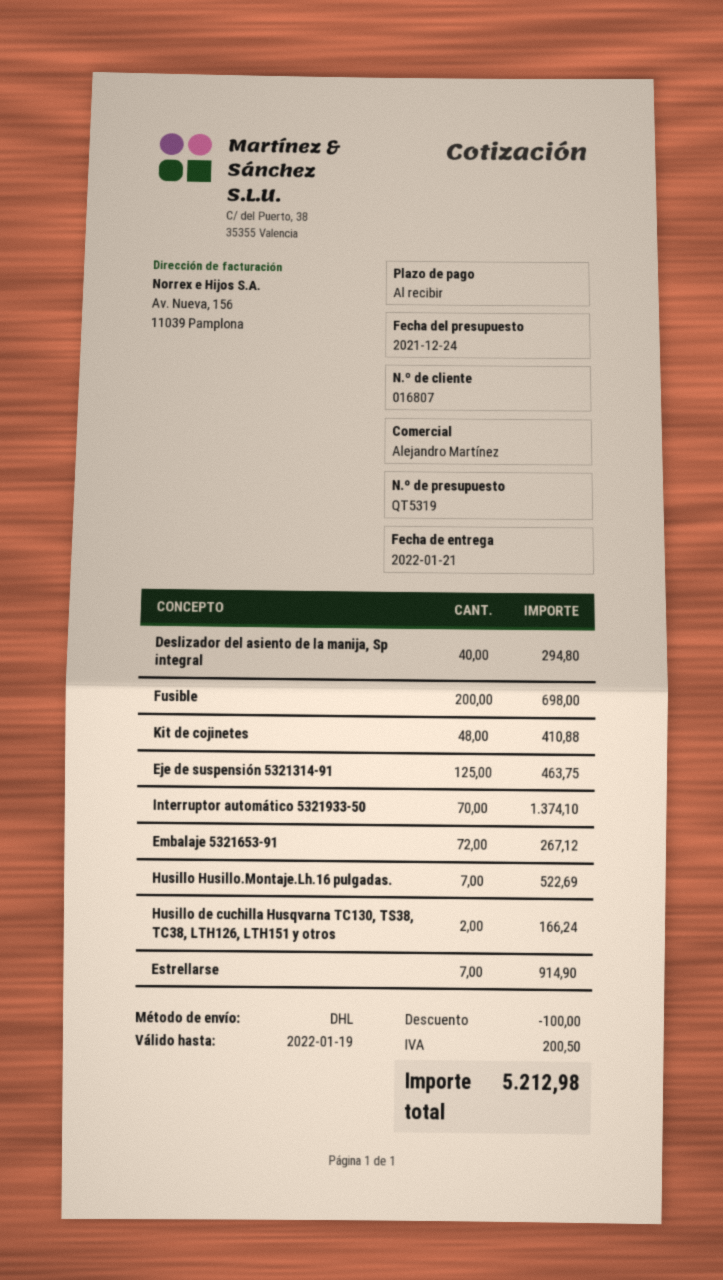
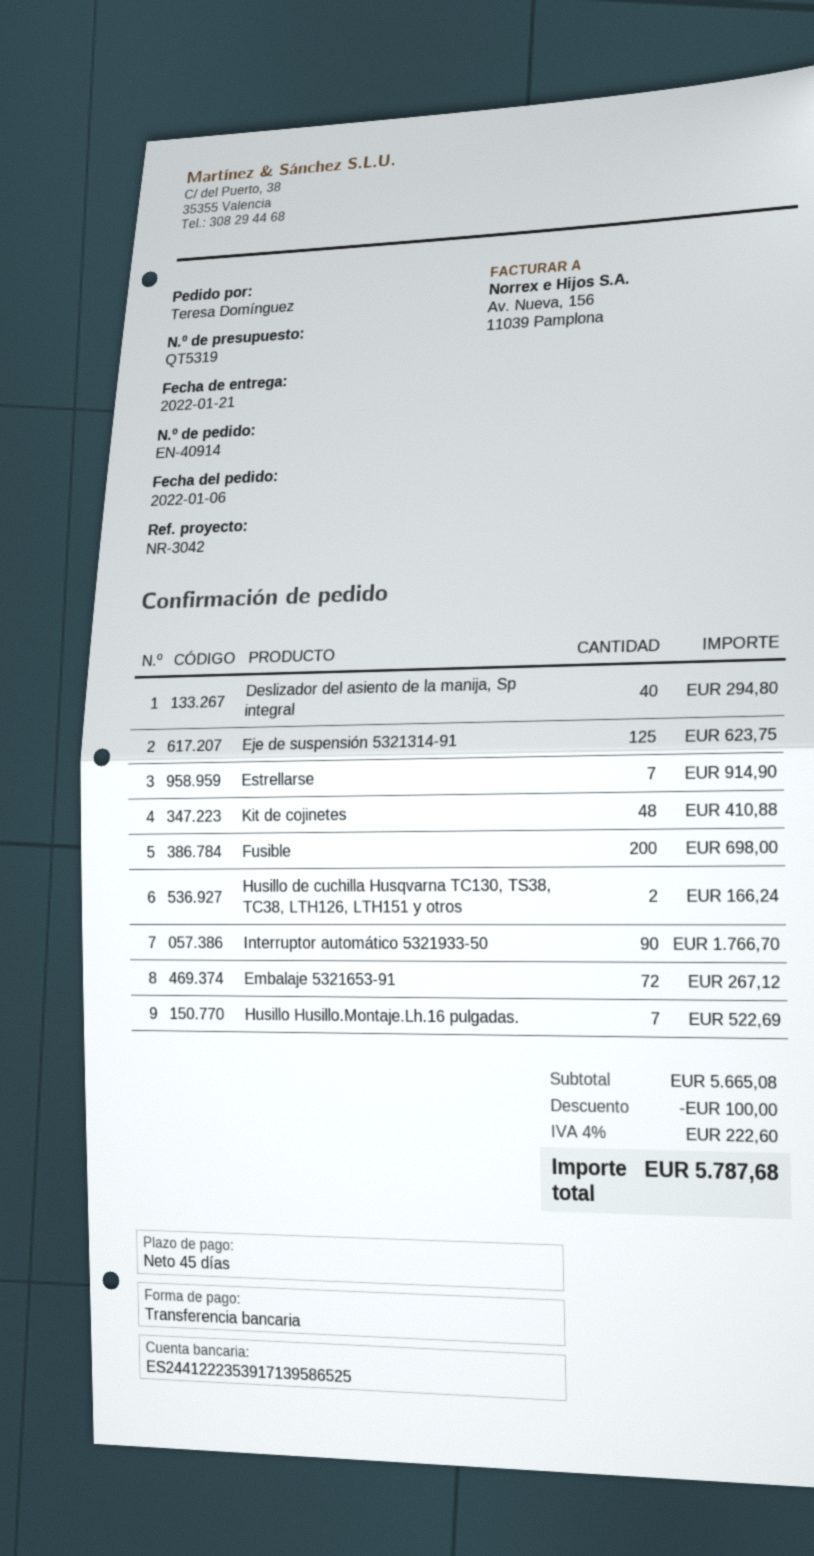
payment terms: on receipt -> 45 days
Eje de suspensión 5321314-91: 125 for 463.75 -> 125 for 623.75
Interruptor automático 5321933-50: 70 for 1374.10 -> 90 for 1766.70
tax: 200.50 -> 222.60
total: 5212.98 -> 5787.68

